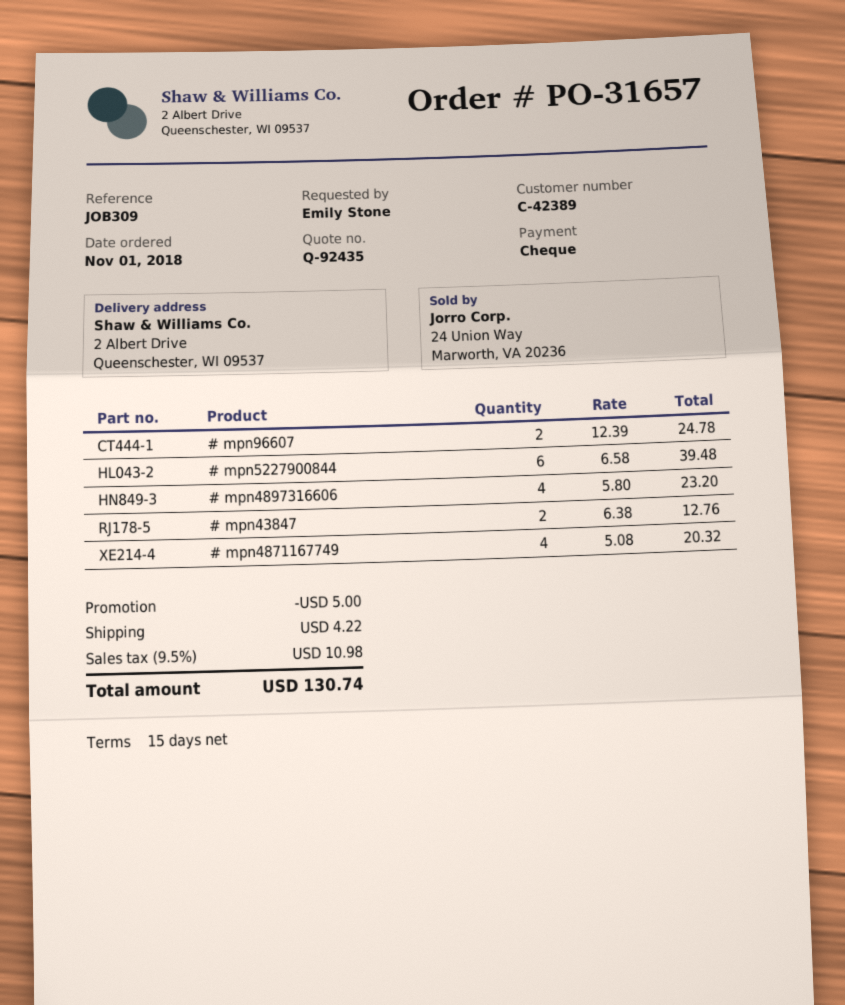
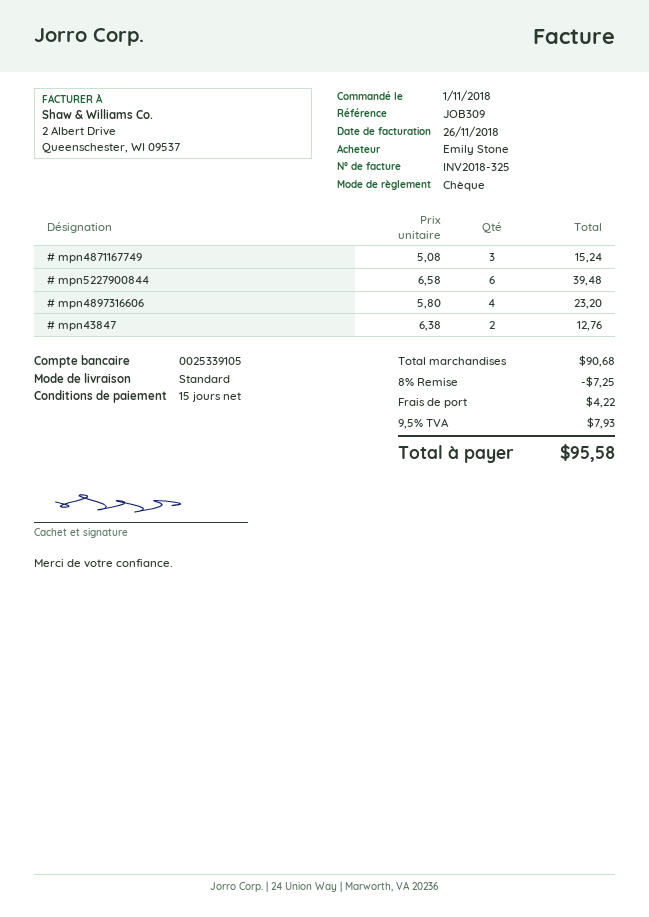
# mpn96607: 2 x 12.39 = 24.78 -> none
# mpn4871167749: 4 x 5.08 = 20.32 -> 3 x 5.08 = 15.24
discount: 5.00 -> 7.25
tax: 9.5% = 10.98 -> 9.5% = 7.93
total: 130.74 -> 95.58

